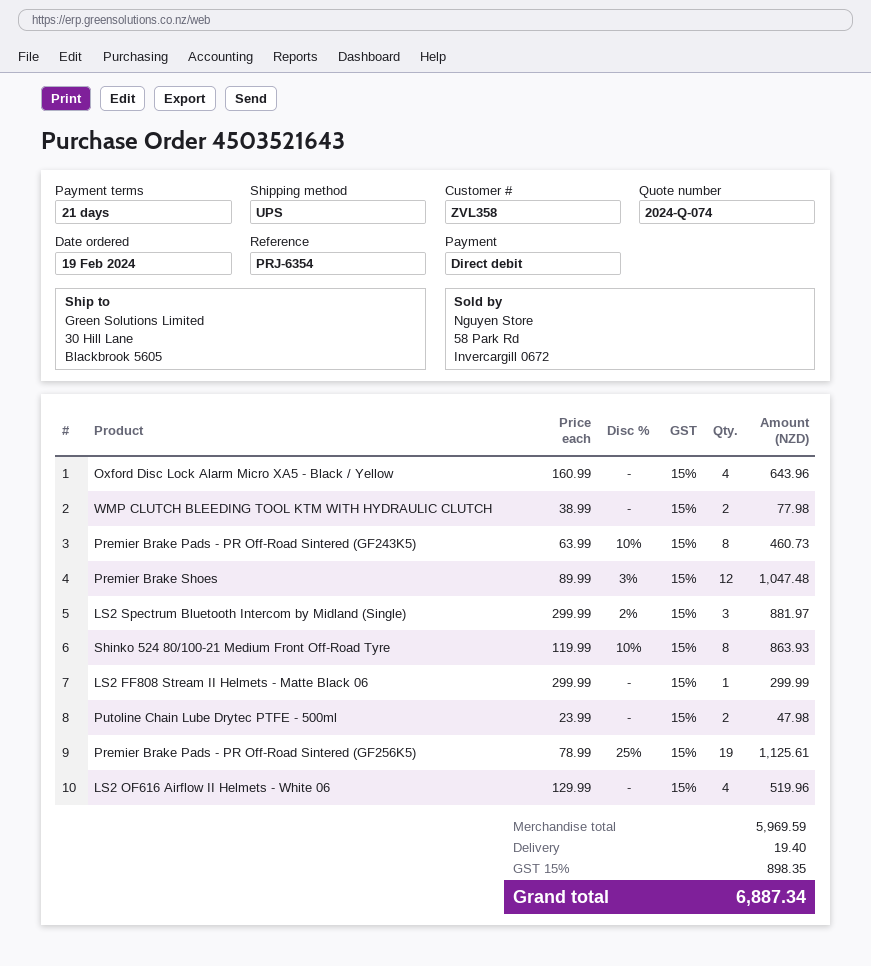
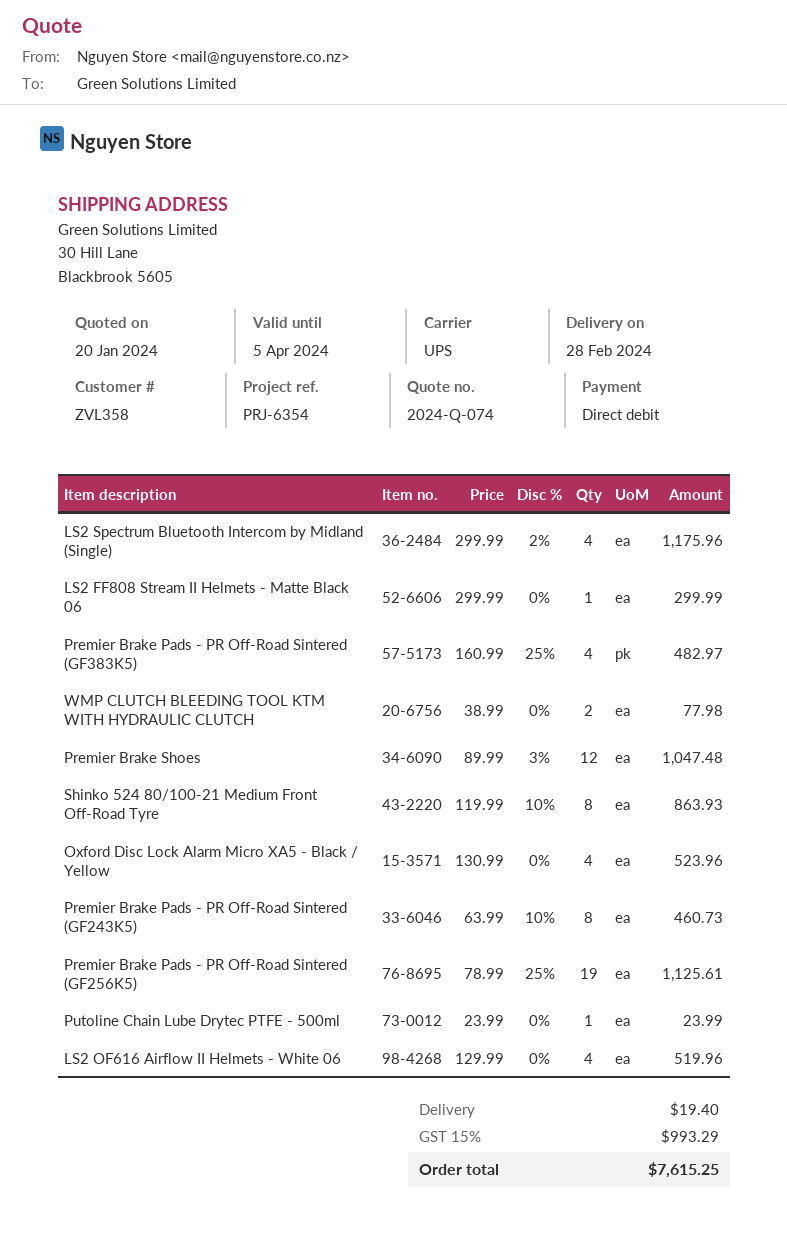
Oxford Disc Lock Alarm Micro XA5 - Black / Yellow: 4 x 160.99 = 643.96 -> 4 x 130.99 = 523.96
LS2 Spectrum Bluetooth Intercom by Midland (Single): 3 x 299.99 - 2% = 881.97 -> 4 x 299.99 - 2% = 1175.96
Putoline Chain Lube Drytec PTFE - 500ml: 2 x 23.99 = 47.98 -> 1 x 23.99 = 23.99
Premier Brake Pads - PR Off-Road Sintered (GF383K5): none -> 4 x 160.99 - 25% = 482.97
tax: 15% = 898.35 -> 15% = 993.29
total: 6887.34 -> 7615.25

